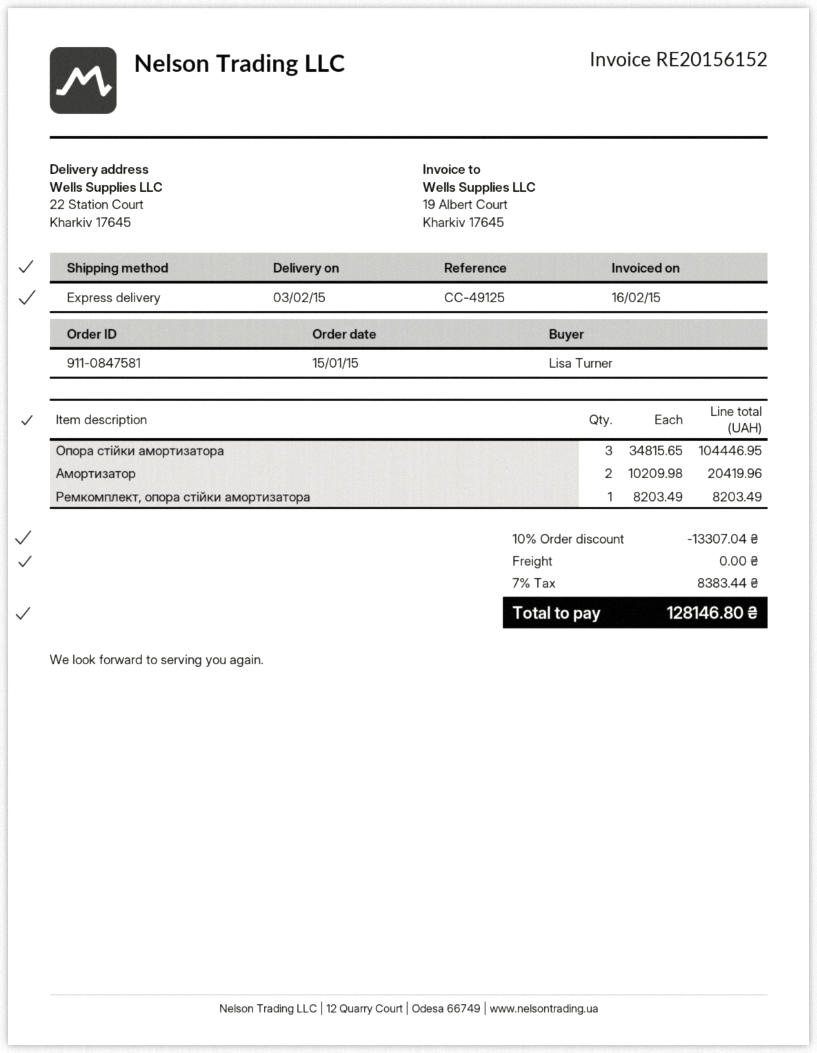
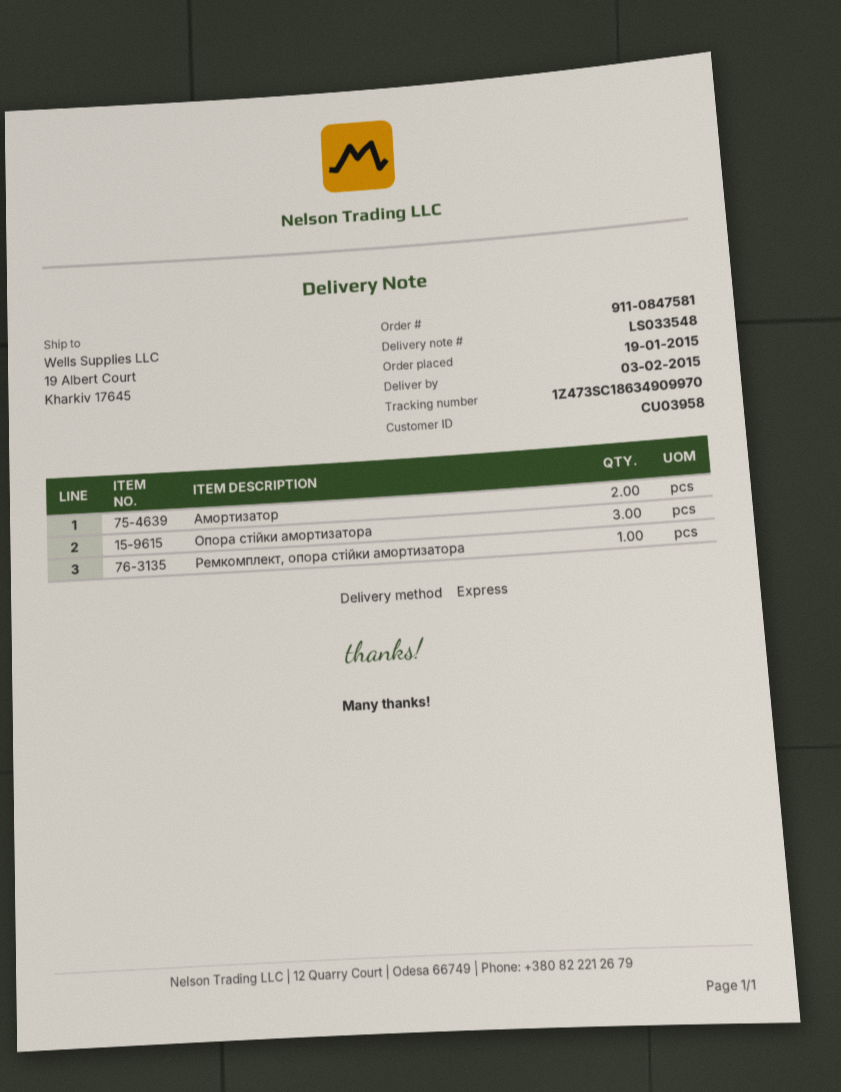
order date: 2015-01-15 -> 2015-01-19
ship to: 22 Station Court, Kharkiv 17645 -> 19 Albert Court, Kharkiv 17645

